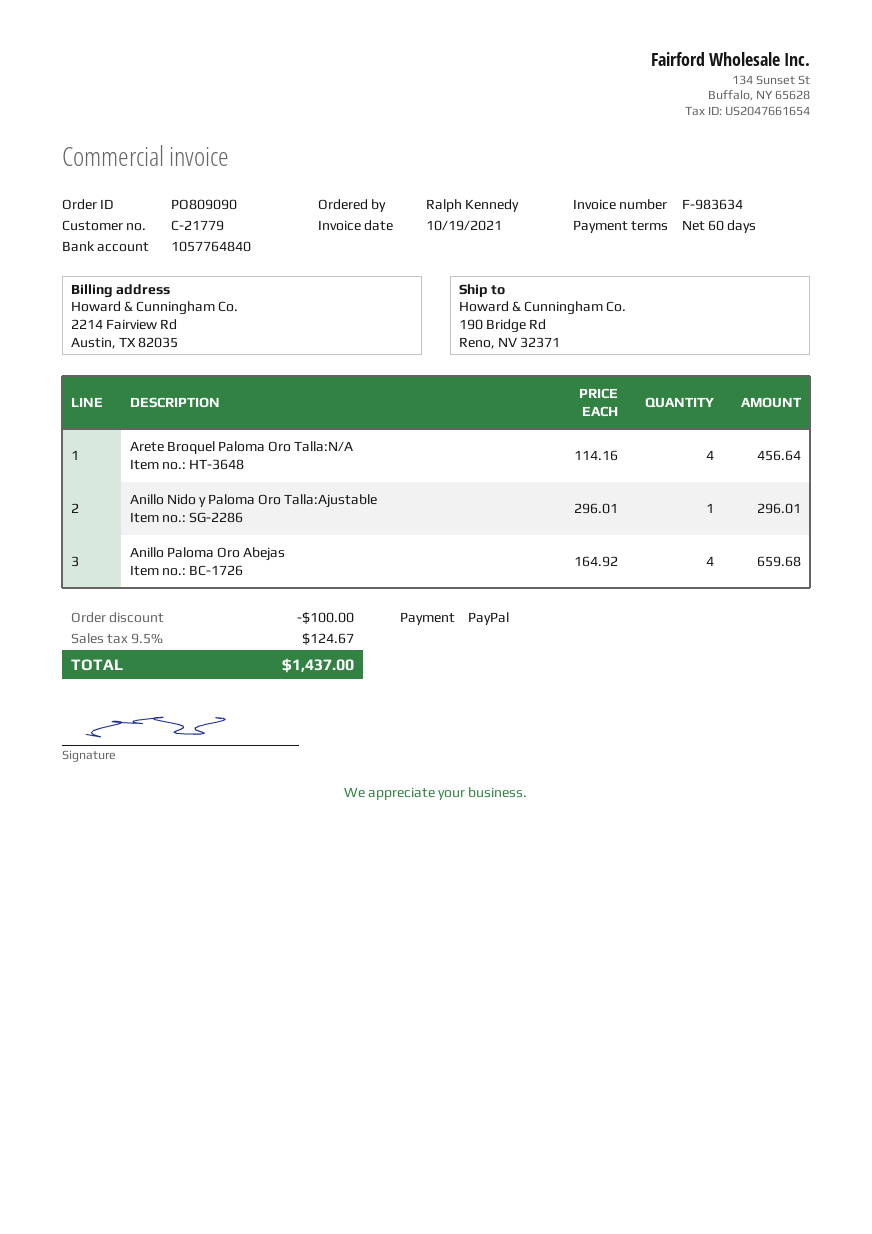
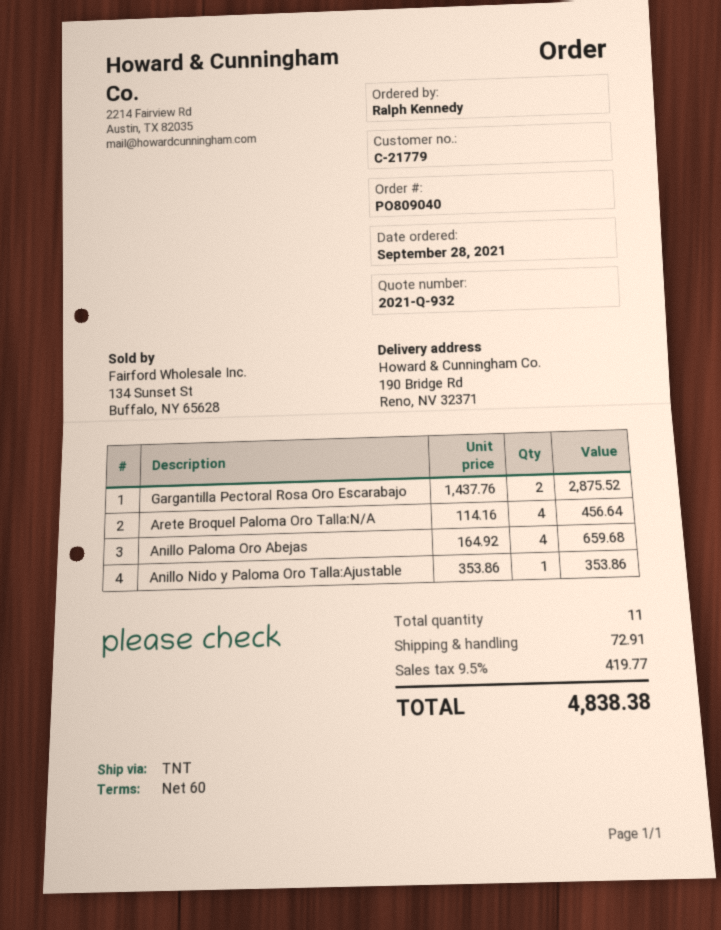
order number: PO809090 -> PO809040
Anillo Nido y Paloma Oro Talla:Ajustable: 1 x 296.01 = 296.01 -> 1 x 353.86 = 353.86
Gargantilla Pectoral Rosa Oro Escarabajo: none -> 2 x 1437.76 = 2875.52
discount: 100.00 -> none
shipping: none -> 72.91
tax: 9.5% = 124.67 -> 9.5% = 419.77
total: 1437.00 -> 4838.38

